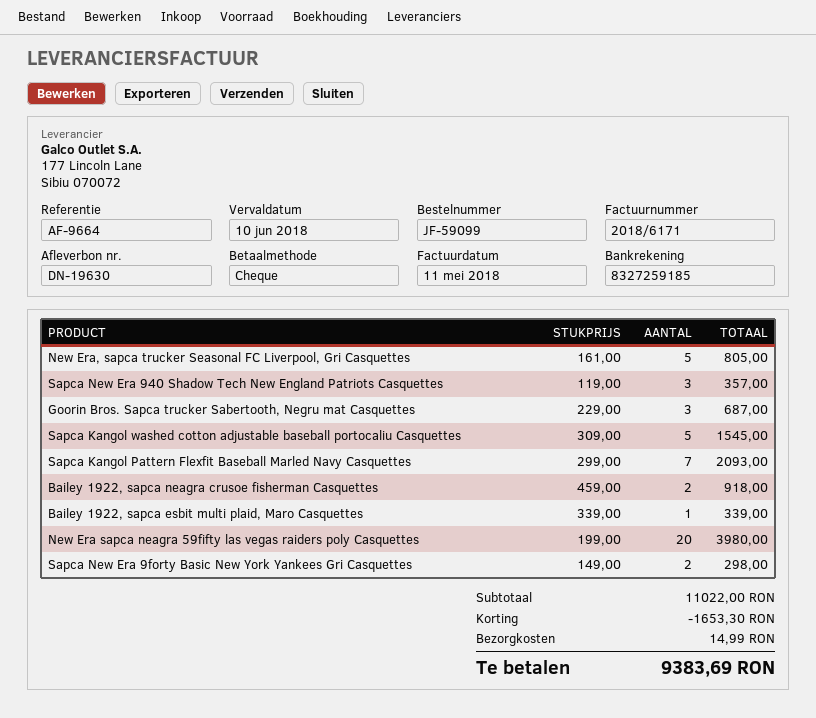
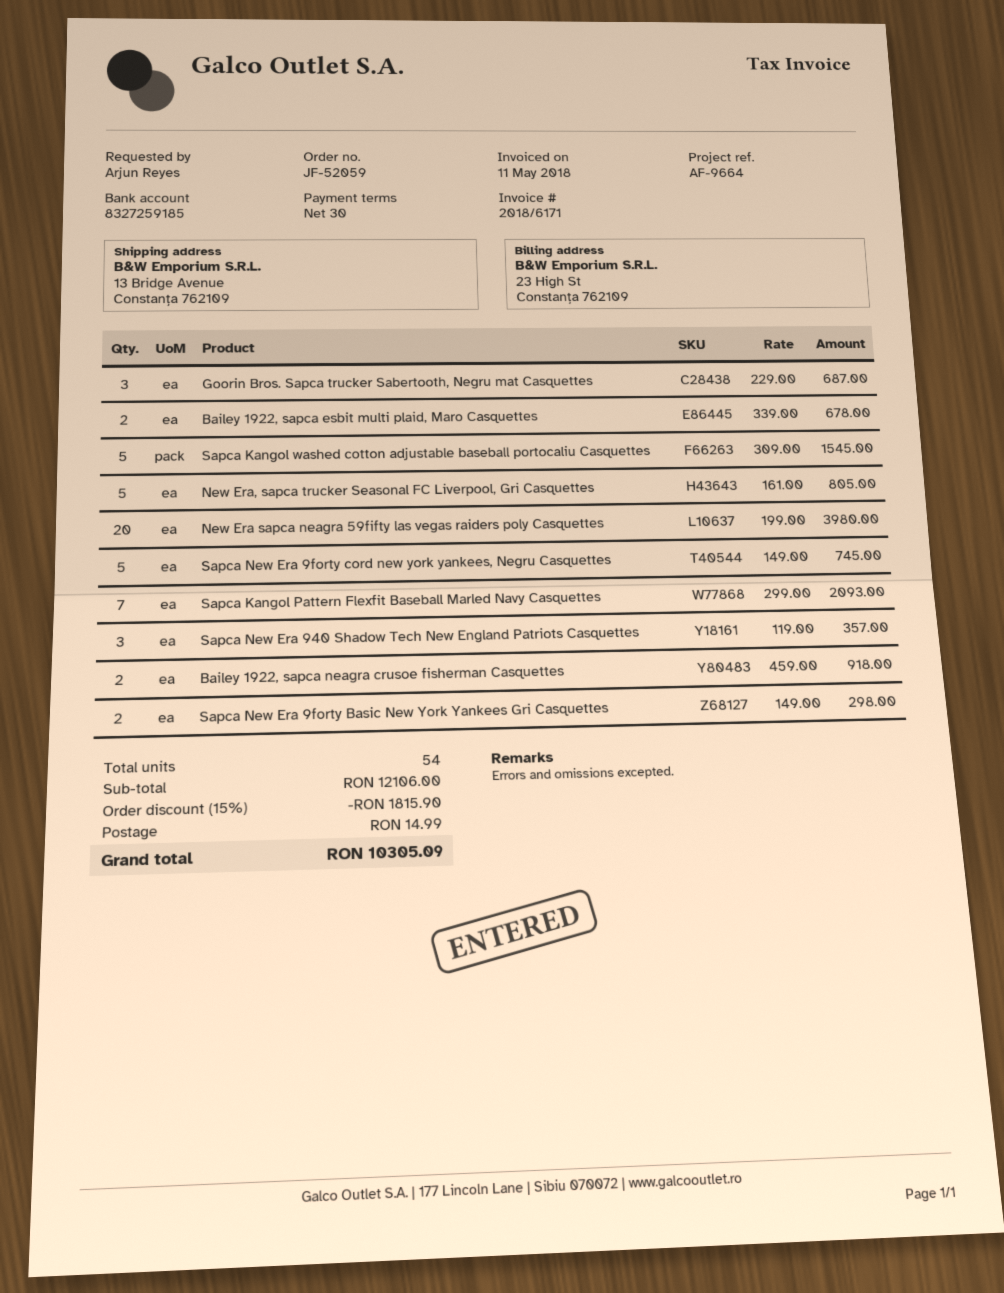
order number: JF-59099 -> JF-52059
Bailey 1922, sapca esbit multi plaid, Maro Casquettes: 1 x 339.00 = 339.00 -> 2 x 339.00 = 678.00
Sapca New Era 9forty cord new york yankees, Negru Casquettes: none -> 5 x 149.00 = 745.00
subtotal: 11022.00 -> 12106.00
discount: 1653.30 -> 1815.90
total: 9383.69 -> 10305.09

